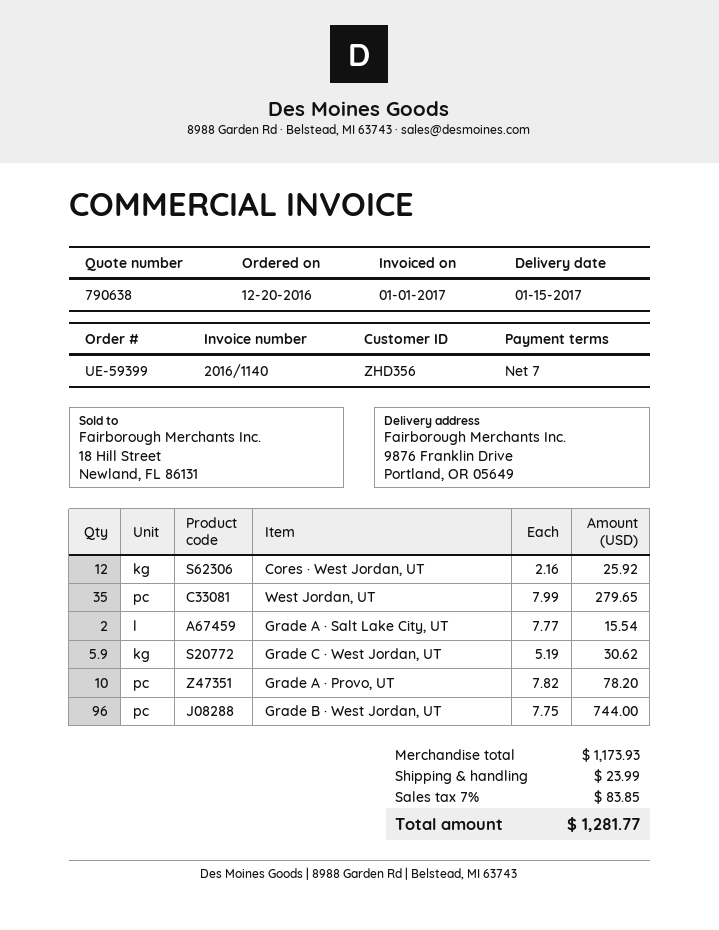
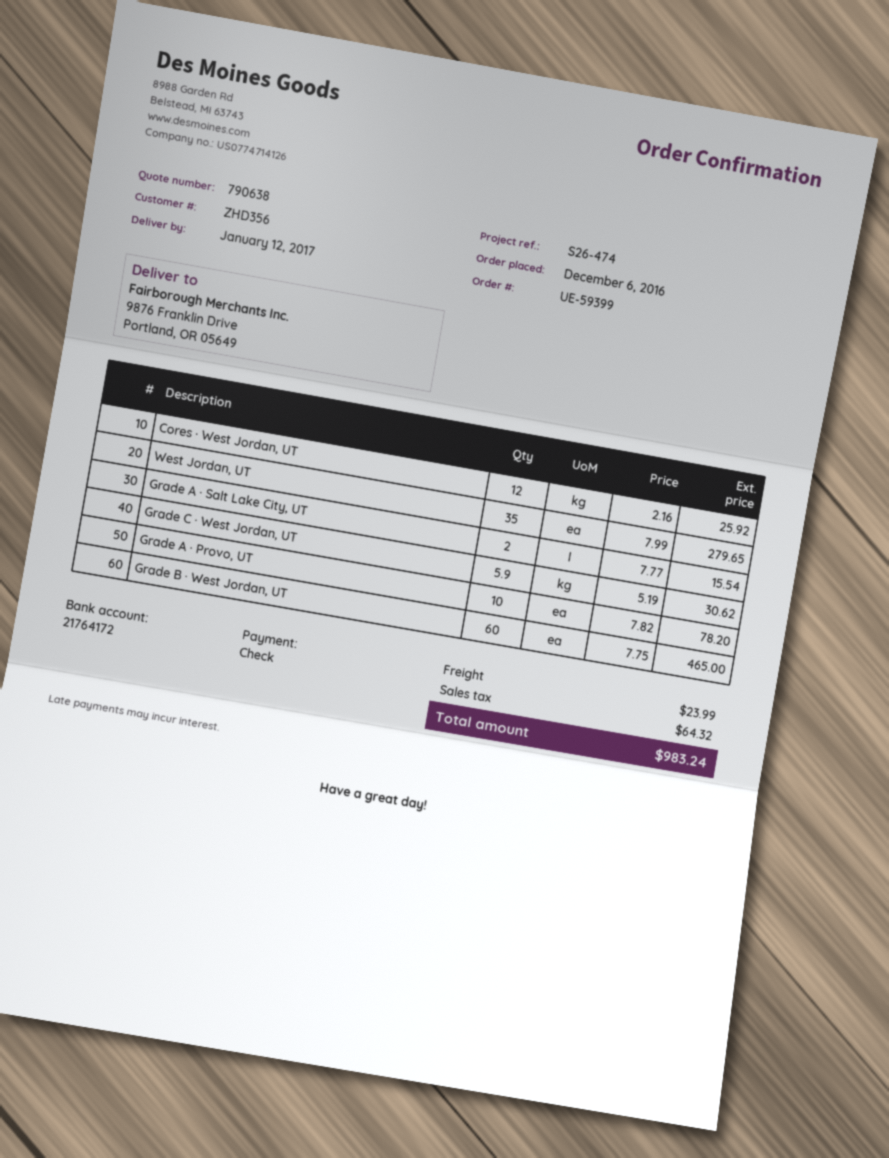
order date: 2016-12-20 -> 2016-12-06
delivery date: 2017-01-15 -> 2017-01-12
Grade B · West Jordan, UT: 96 x 7.75 = 744.00 -> 60 x 7.75 = 465.00
tax: 83.85 -> 64.32
total: 1281.77 -> 983.24

